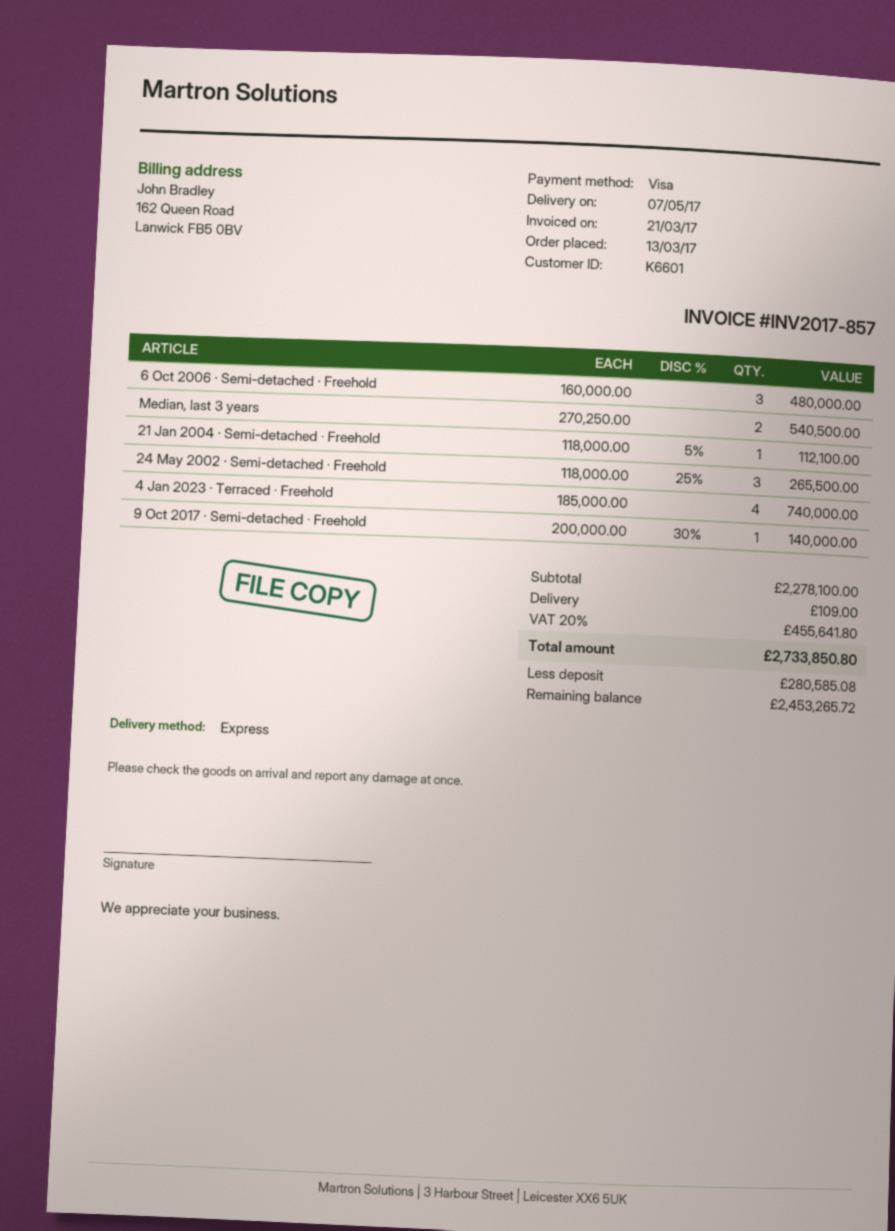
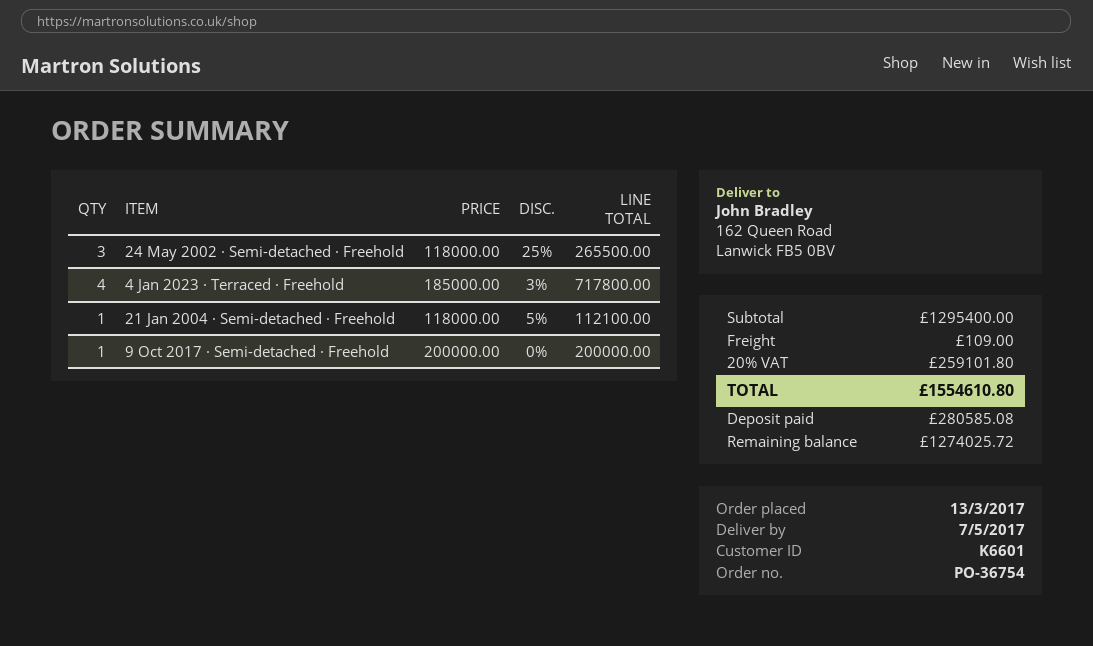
6 Oct 2006 · Semi-detached · Freehold: 3 x 160000.00 = 480000.00 -> none
Median, last 3 years: 2 x 270250.00 = 540500.00 -> none
4 Jan 2023 · Terraced · Freehold: 4 x 185000.00 = 740000.00 -> 4 x 185000.00 - 3% = 717800.00
9 Oct 2017 · Semi-detached · Freehold: 1 x 200000.00 - 30% = 140000.00 -> 1 x 200000.00 = 200000.00
subtotal: 2278100.00 -> 1295400.00
tax: 20% = 455641.80 -> 20% = 259101.80
total: 2733850.80 -> 1554610.80
balance: 2453265.72 -> 1274025.72

